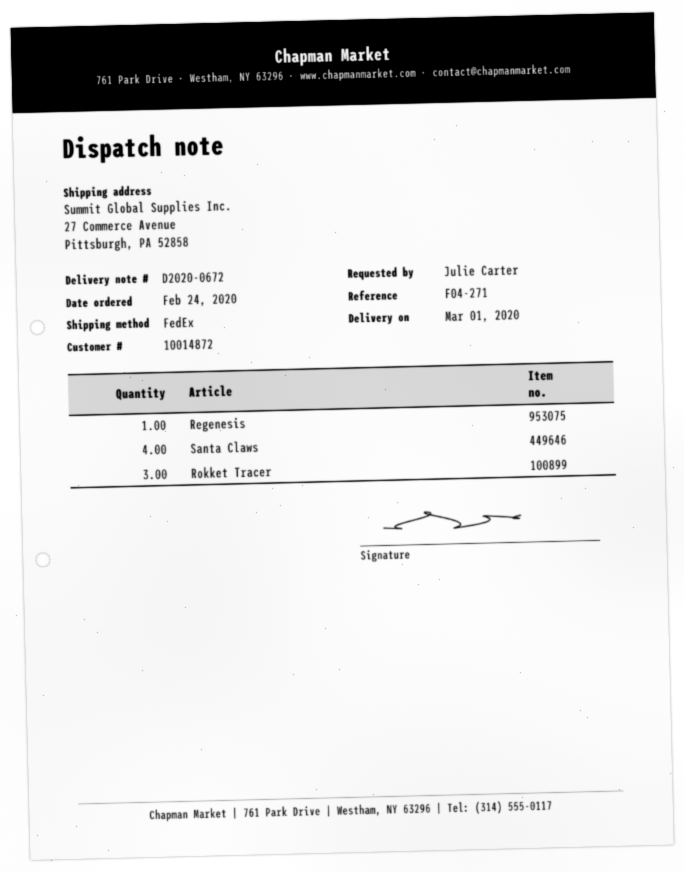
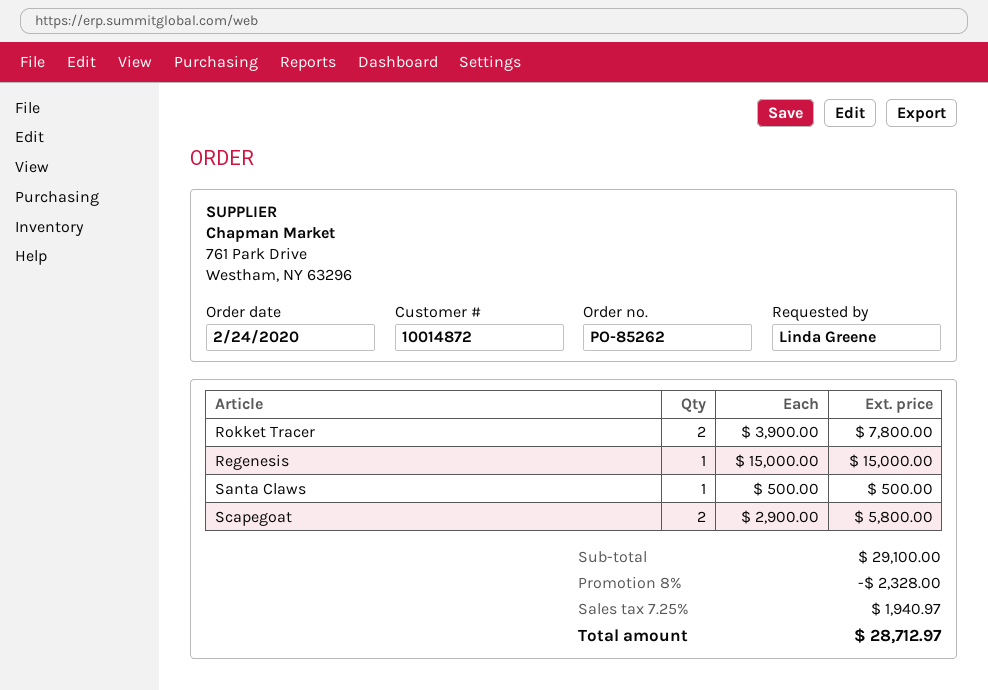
ordered by: Julie Carter -> Linda Greene
Santa Claws: 4 -> 1
Rokket Tracer: 3 -> 2
Scapegoat: none -> 2

